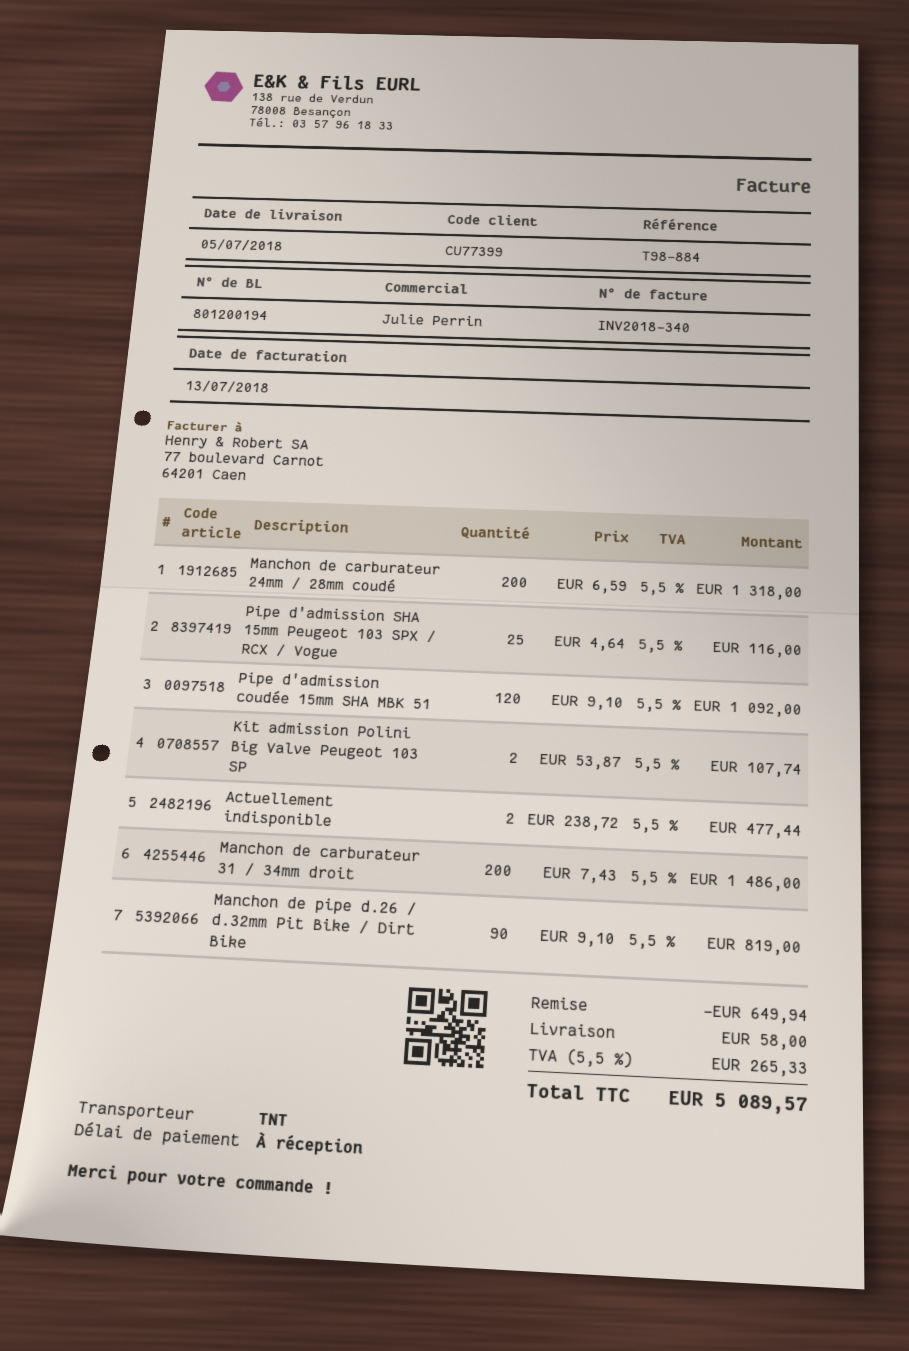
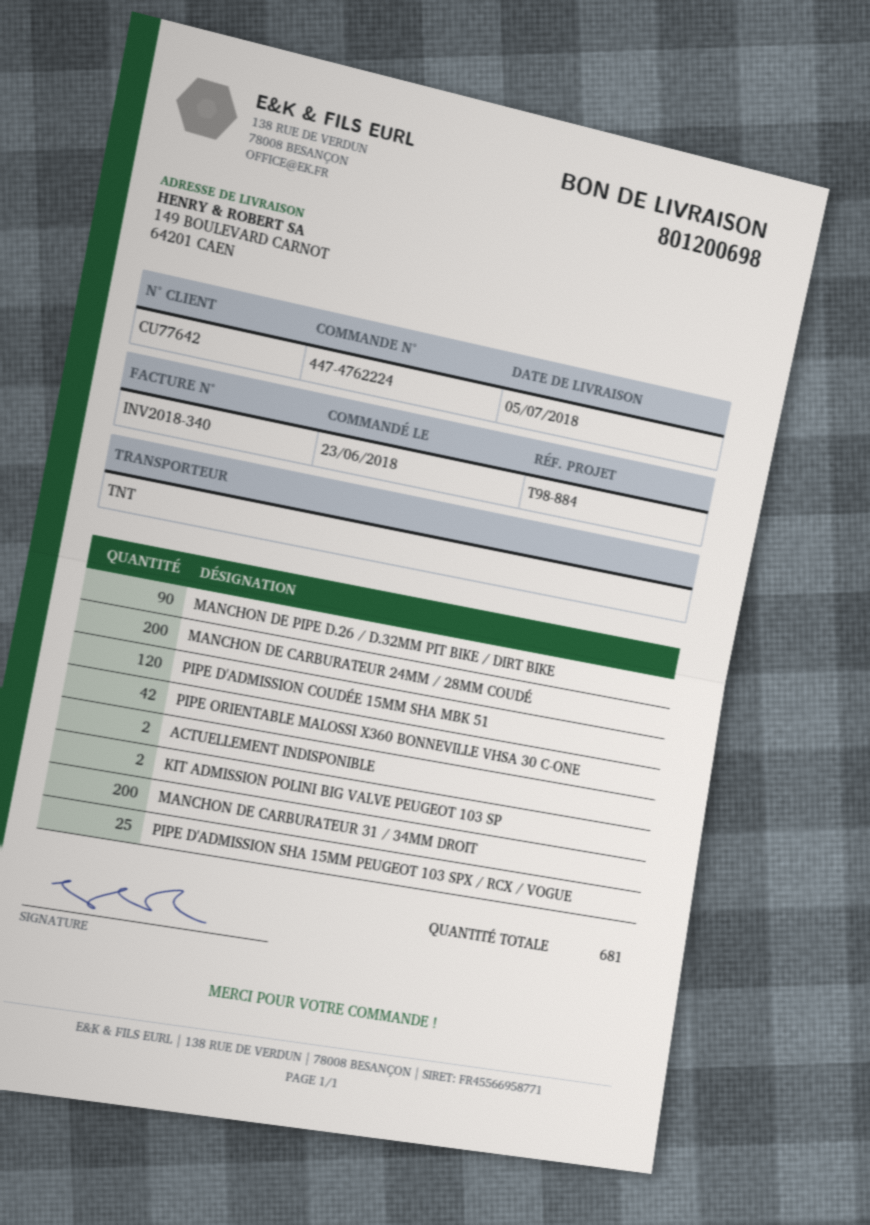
delivery note number: 801200194 -> 801200698
customer number: CU77399 -> CU77642
PIPE ORIENTABLE MALOSSI X360 BONNEVILLE VHSA 30 C-ONE: none -> 42

